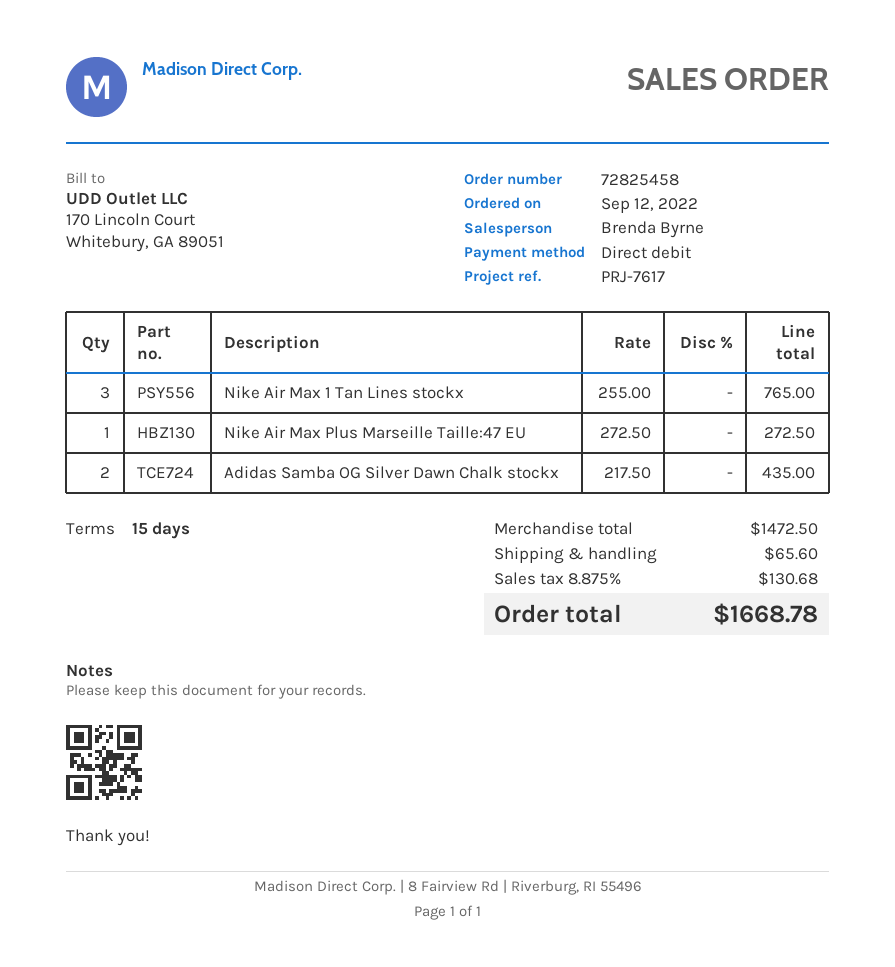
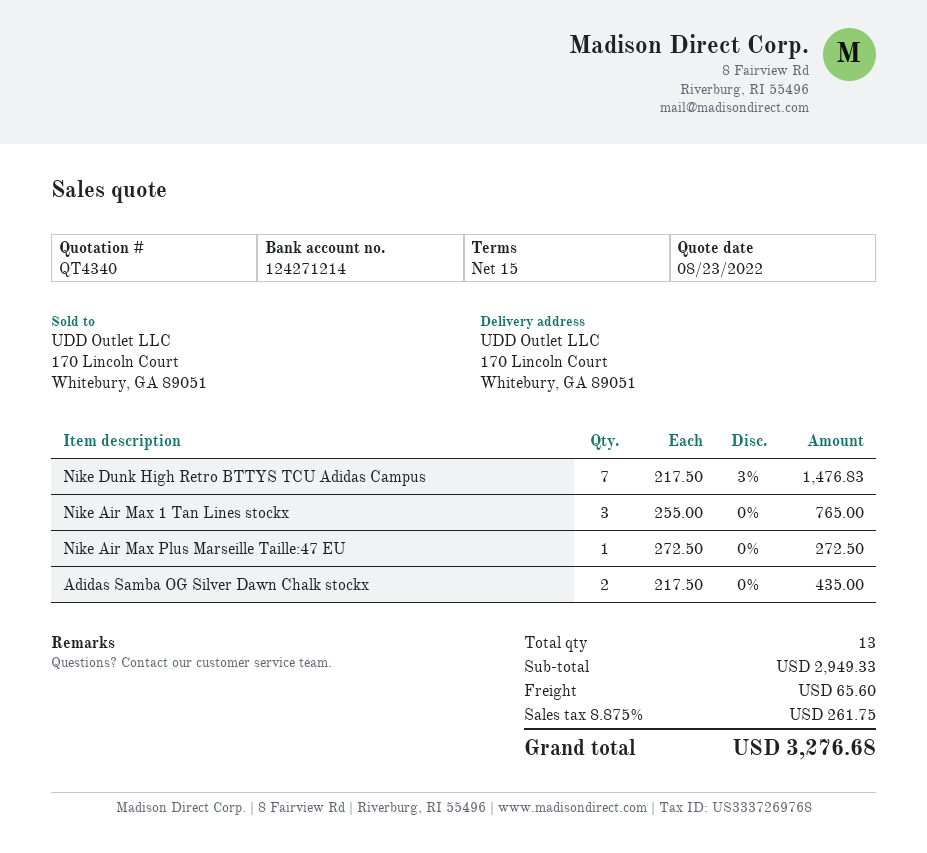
Nike Dunk High Retro BTTYS TCU Adidas Campus: none -> 7 x 217.50 - 3% = 1476.83
subtotal: 1472.50 -> 2949.33
tax: 8.875% = 130.68 -> 8.875% = 261.75
total: 1668.78 -> 3276.68

